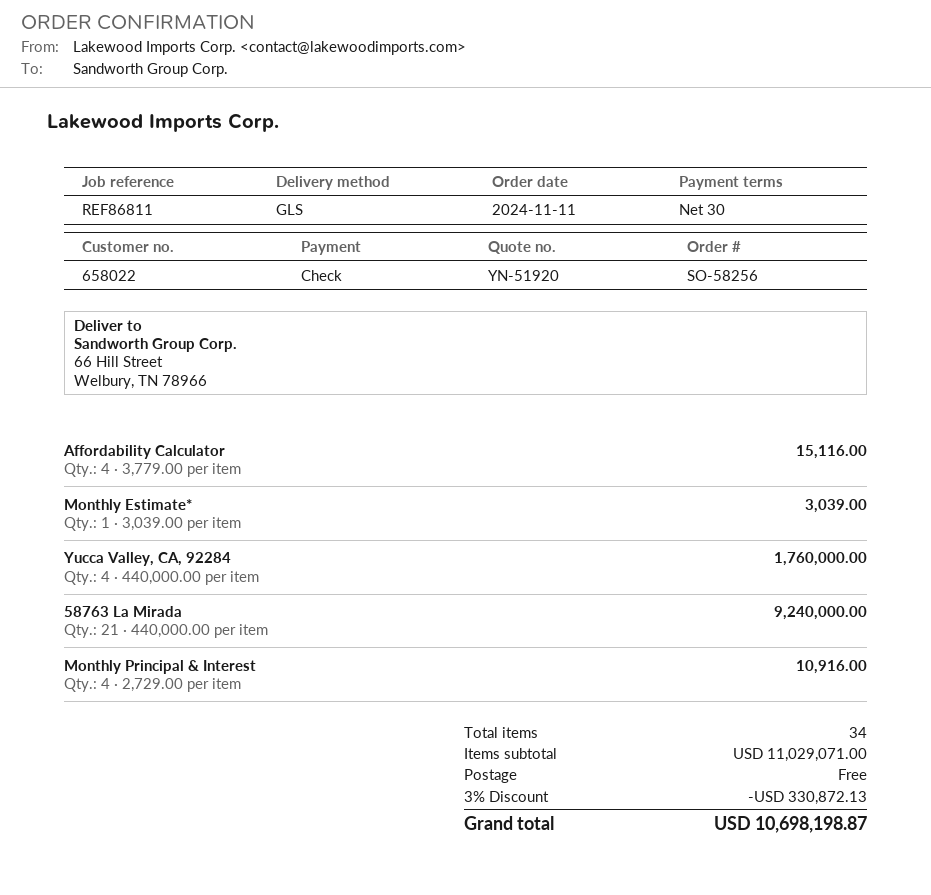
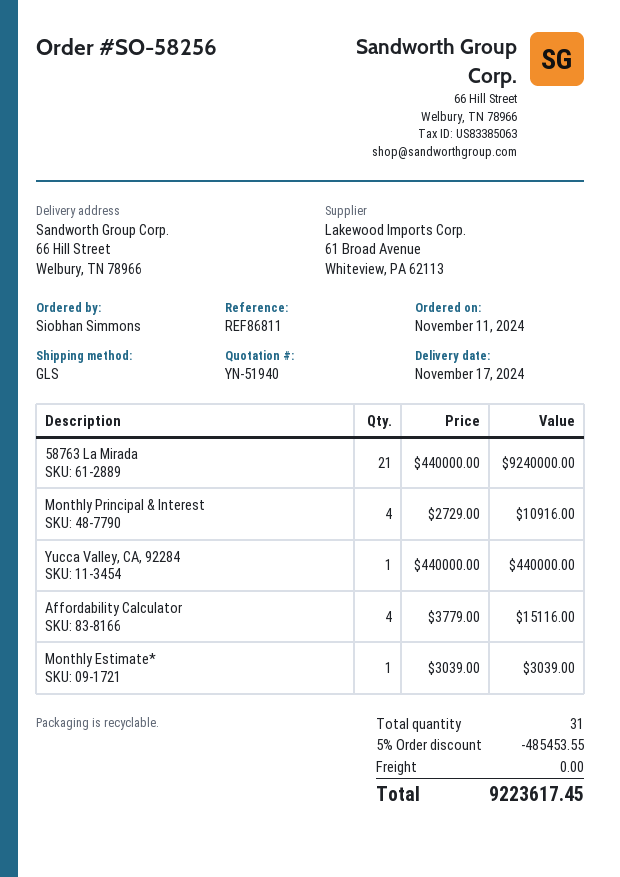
quote number: YN-51920 -> YN-51940
Yucca Valley, CA, 92284: 4 x 440000.00 = 1760000.00 -> 1 x 440000.00 = 440000.00
total quantity: 34 -> 31
discount: 3% = 330872.13 -> 5% = 485453.55
total: 10698198.87 -> 9223617.45

